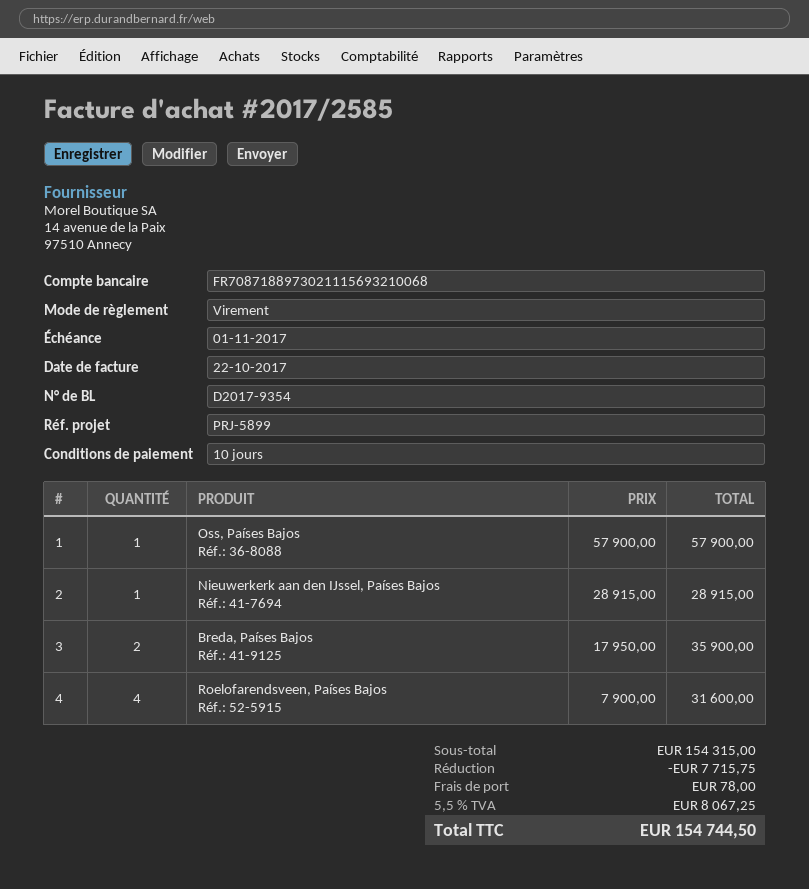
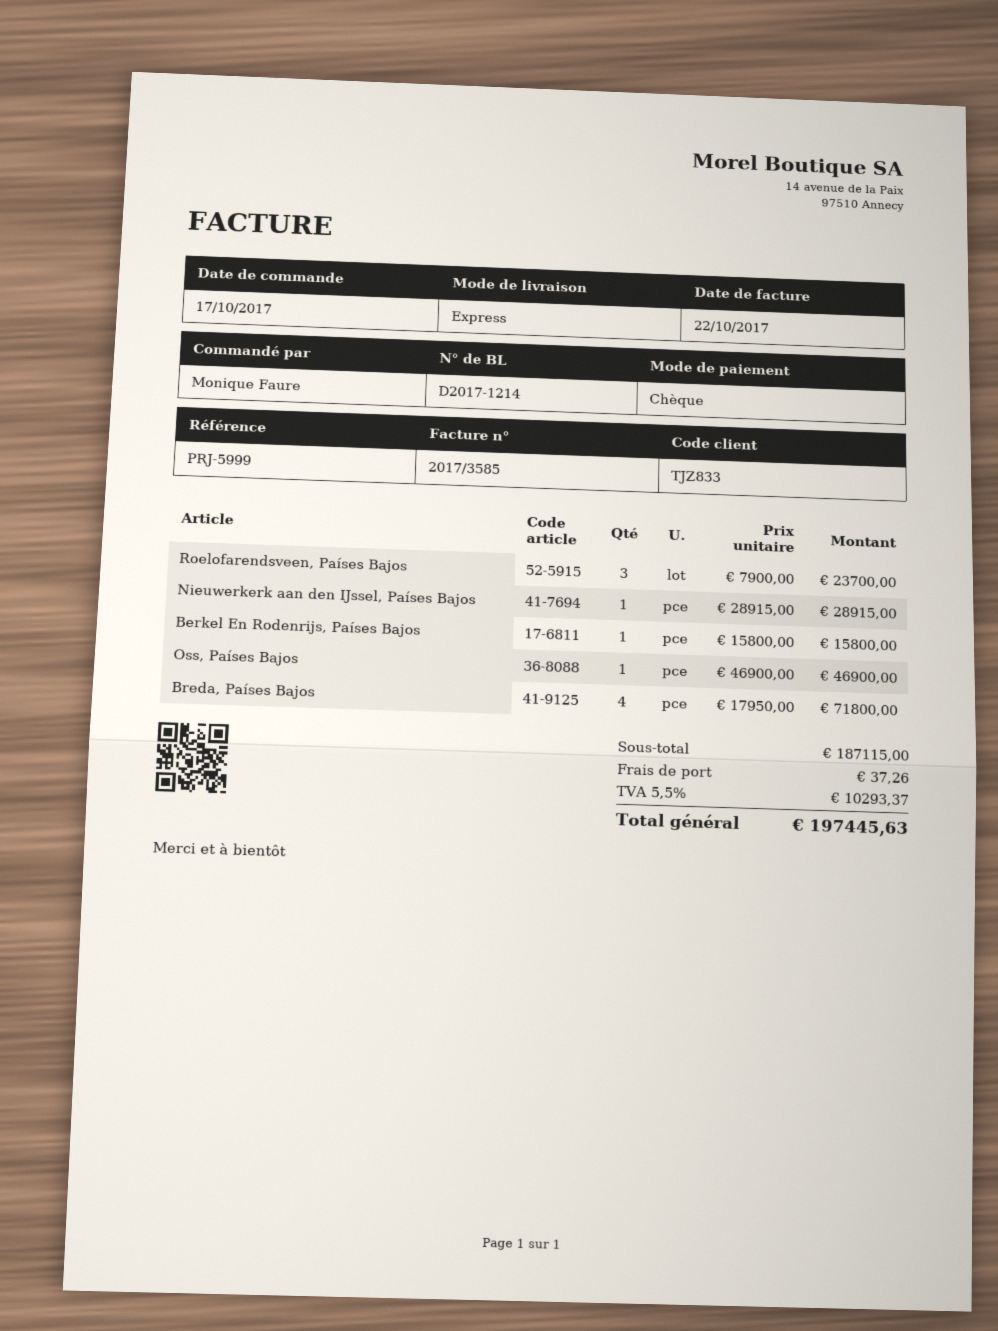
delivery note number: D2017-9354 -> D2017-1214
invoice number: 2017/2585 -> 2017/3585
reference: PRJ-5899 -> PRJ-5999
payment method: bank transfer -> cheque
Oss, Países Bajos: 1 x 57900.00 = 57900.00 -> 1 x 46900.00 = 46900.00
Breda, Países Bajos: 2 x 17950.00 = 35900.00 -> 4 x 17950.00 = 71800.00
Roelofarendsveen, Países Bajos: 4 x 7900.00 = 31600.00 -> 3 x 7900.00 = 23700.00
Berkel En Rodenrijs, Países Bajos: none -> 1 x 15800.00 = 15800.00
subtotal: 154315.00 -> 187115.00
discount: 7715.75 -> none
shipping: 78.00 -> 37.26
tax: 5.5% = 8067.25 -> 5.5% = 10293.37
total: 154744.50 -> 197445.63

